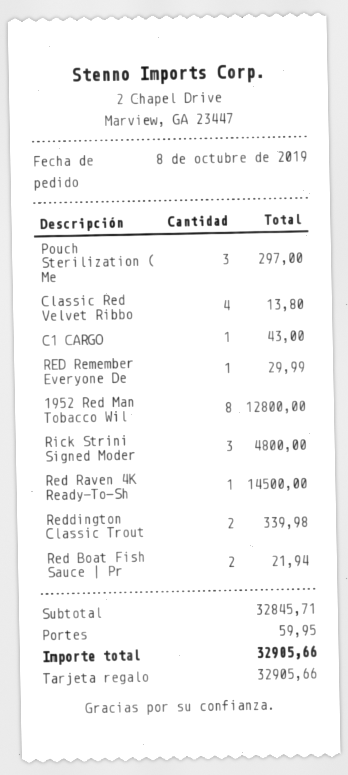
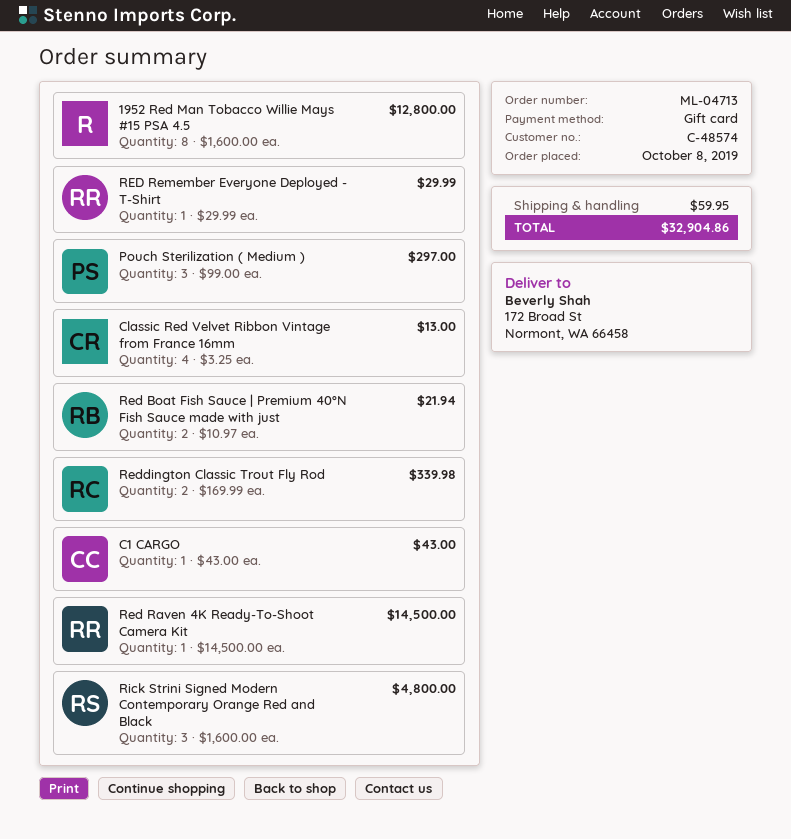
Classic Red Velvet Ribbo: 4 for 13.80 -> 4 for 13.00
total: 32905.66 -> 32904.86

